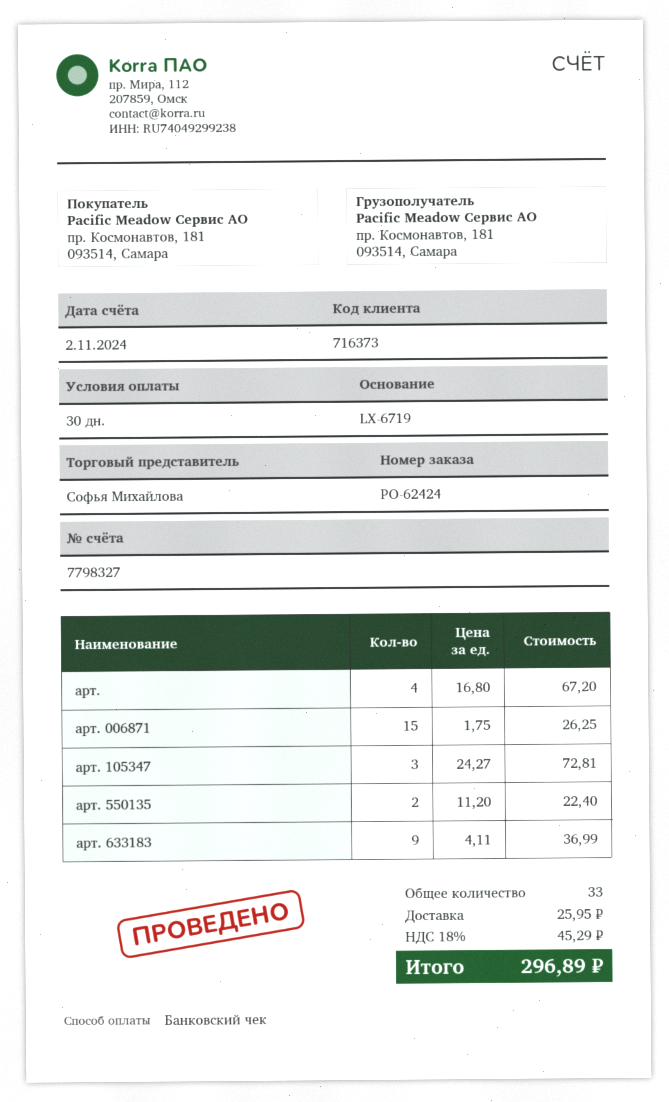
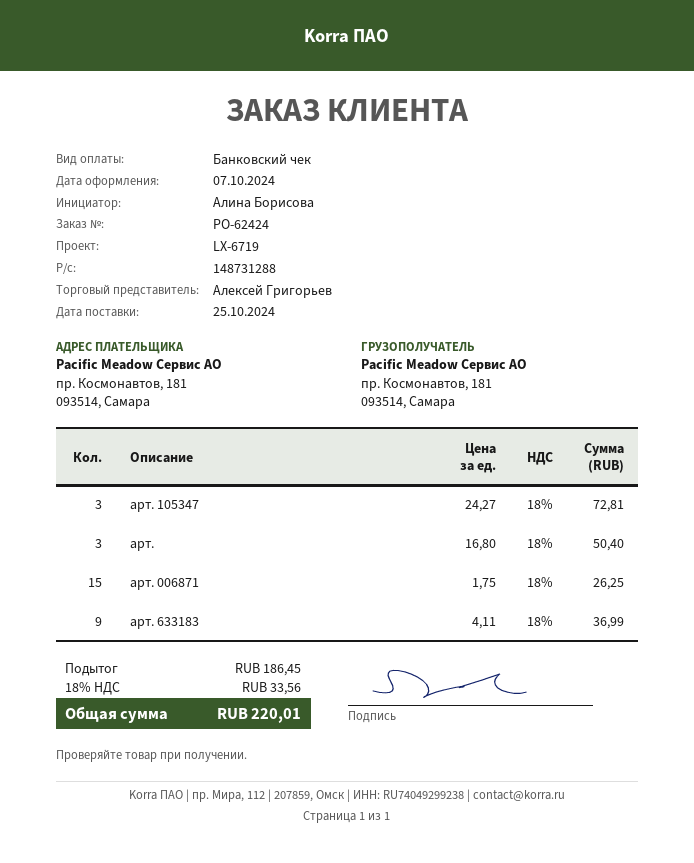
sales rep: Софья Михайлова -> Алексей Григорьев
арт.: 4 x 16.80 = 67.20 -> 3 x 16.80 = 50.40
арт. 550135: 2 x 11.20 = 22.40 -> none
shipping: 25.95 -> none
tax: 18% = 45.29 -> 18% = 33.56
total: 296.89 -> 220.01

